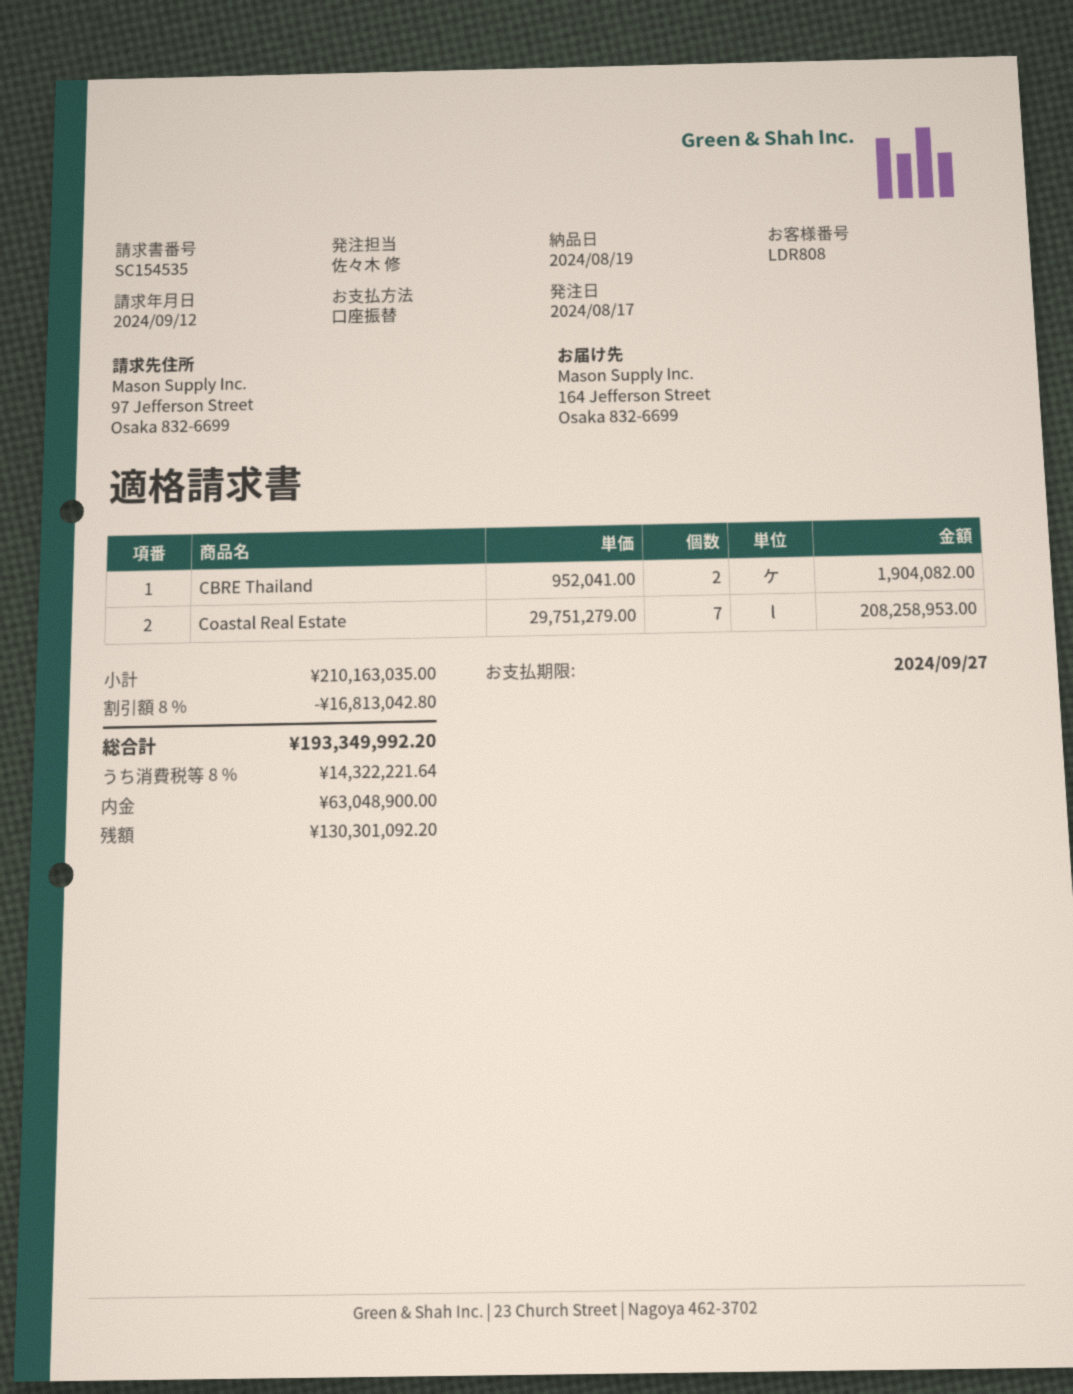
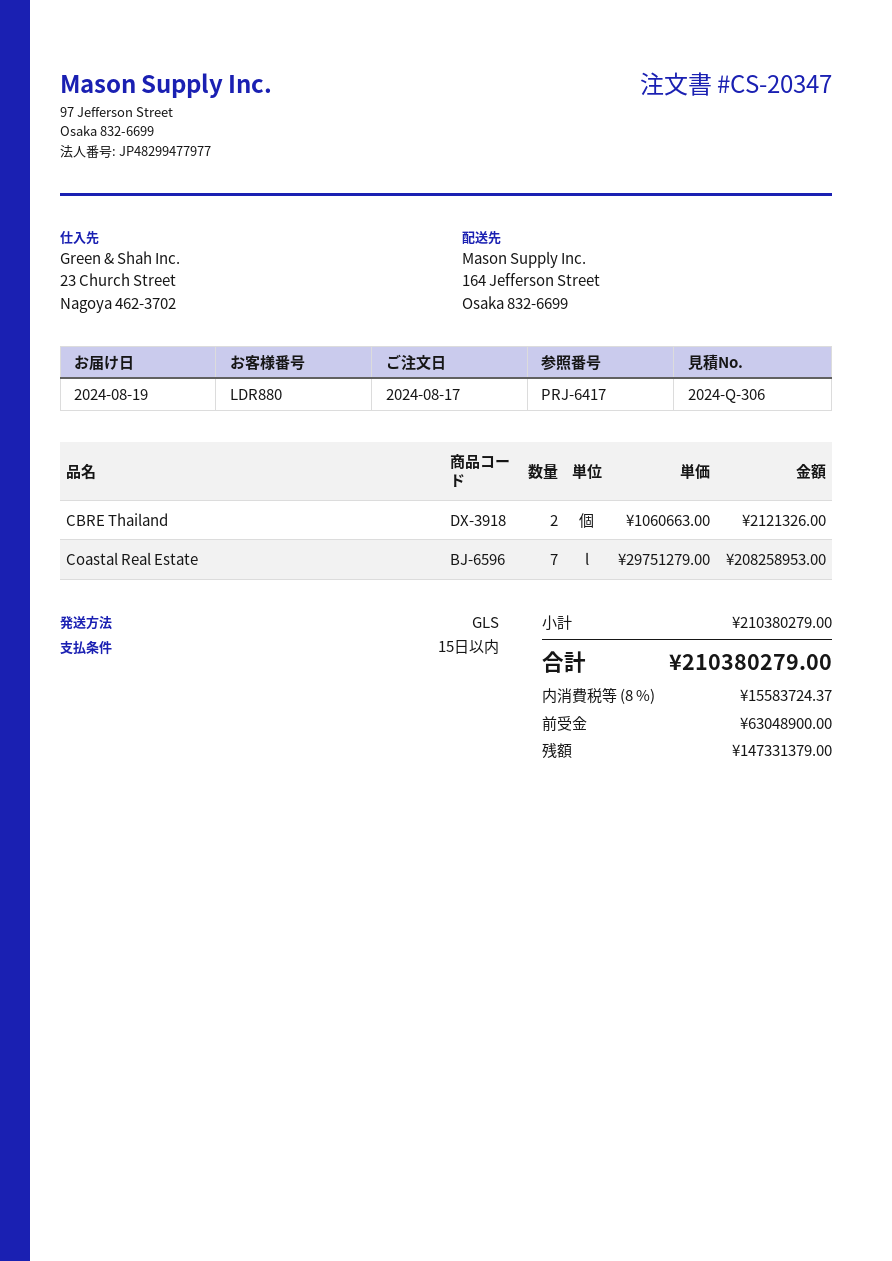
customer number: LDR808 -> LDR880
CBRE Thailand: 2 x 952041.00 = 1904082.00 -> 2 x 1060663.00 = 2121326.00
subtotal: 210163035.00 -> 210380279.00
discount: 8% = 16813042.80 -> none
tax: 8% = 14322221.64 -> 8% = 15583724.37
total: 193349992.20 -> 210380279.00
balance: 130301092.20 -> 147331379.00

